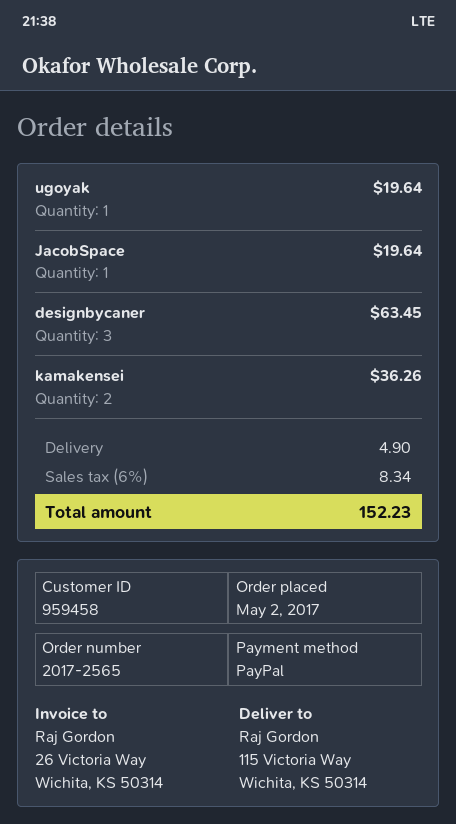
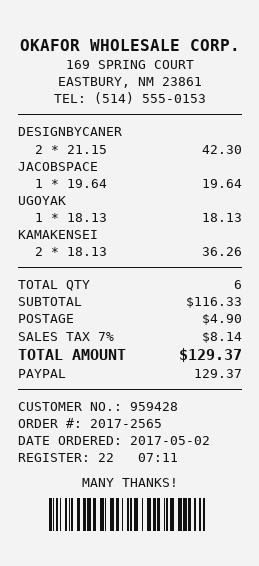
customer number: 959458 -> 959428
ugoyak: 1 for 19.64 -> 1 for 18.13
designbycaner: 3 for 63.45 -> 2 for 42.30
tax: 6% = 8.34 -> 7% = 8.14
total: 152.23 -> 129.37

